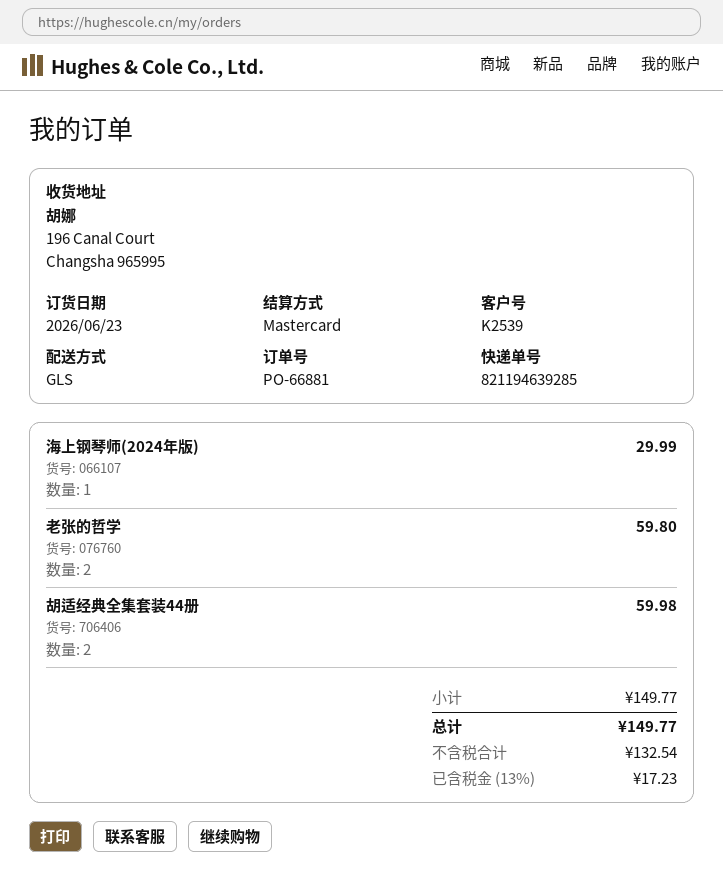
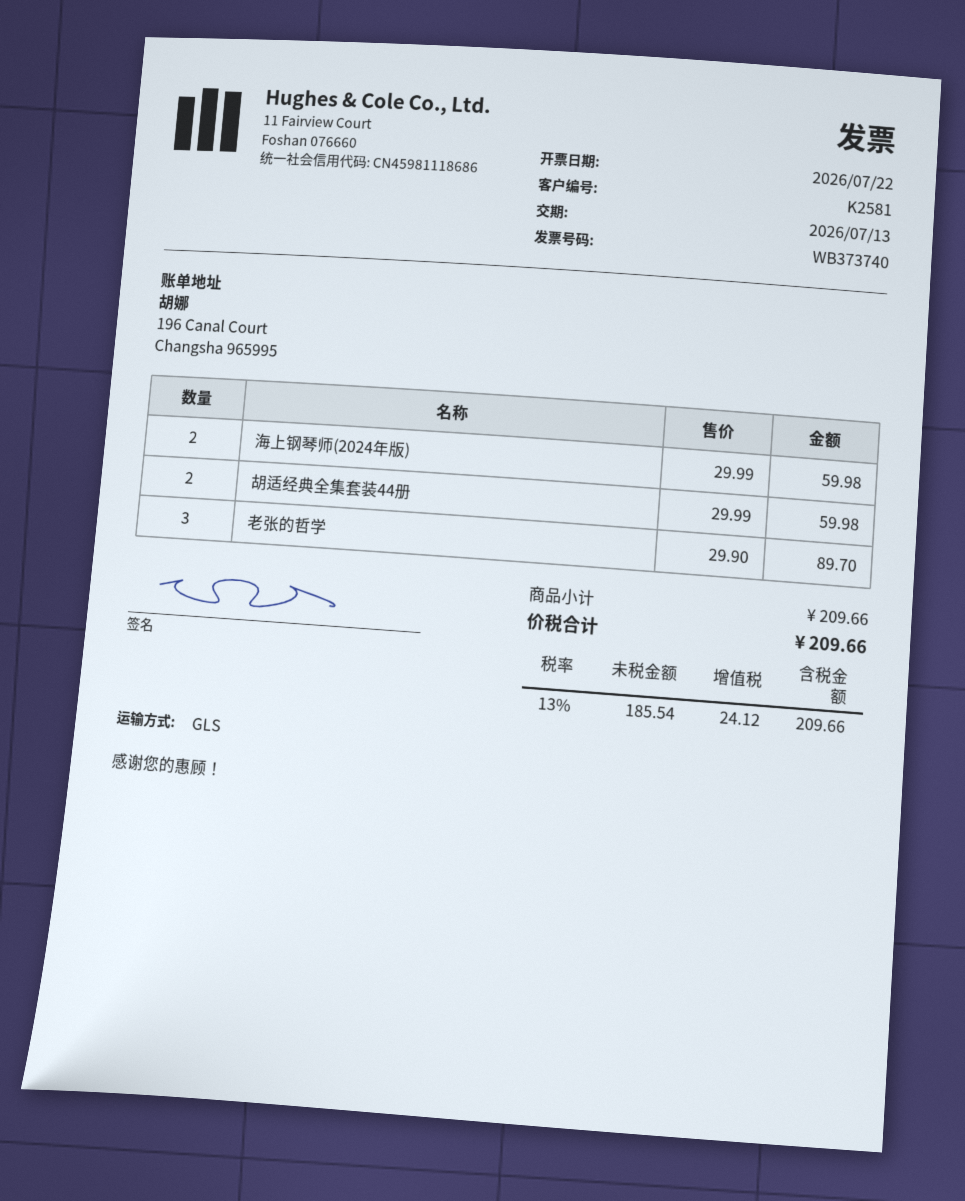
customer number: K2539 -> K2581
海上钢琴师(2024年版): 1 for 29.99 -> 2 for 59.98
老张的哲学: 2 for 59.80 -> 3 for 89.70
subtotal: 149.77 -> 209.66
net: 132.54 -> 185.54
tax: 13% = 17.23 -> 13% = 24.12
total: 149.77 -> 209.66

